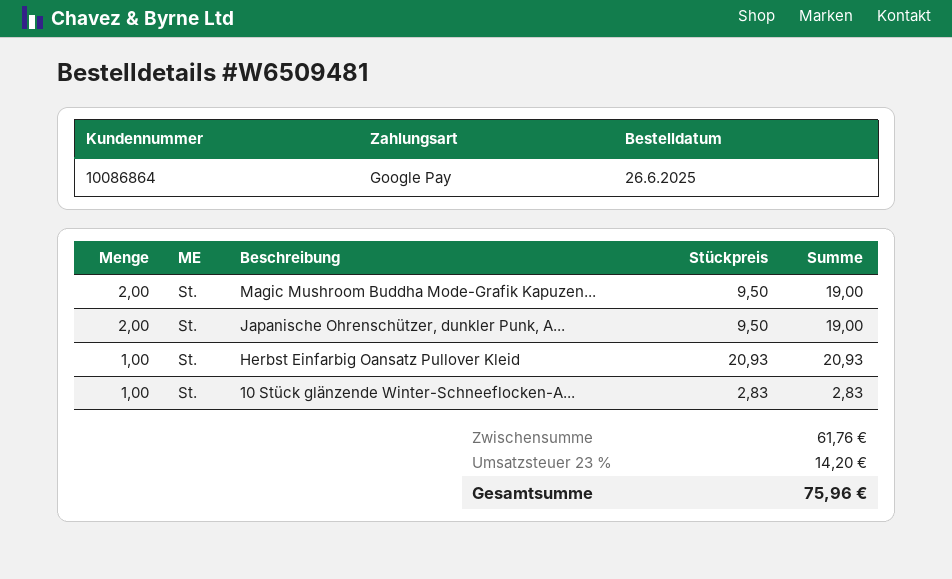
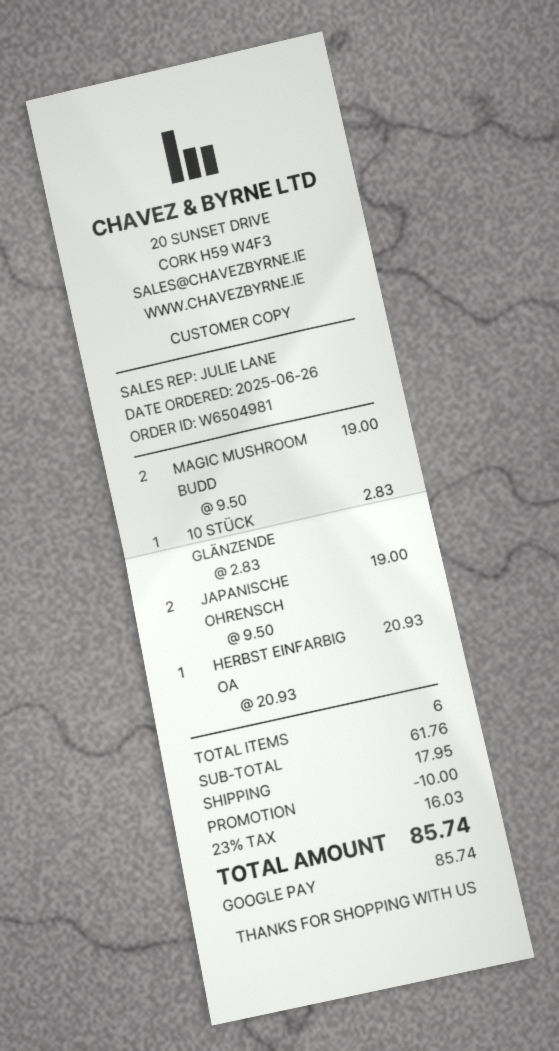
order number: W6509481 -> W6504981
discount: none -> 10.00
shipping: none -> 17.95
tax: 23% = 14.20 -> 23% = 16.03
total: 75.96 -> 85.74

